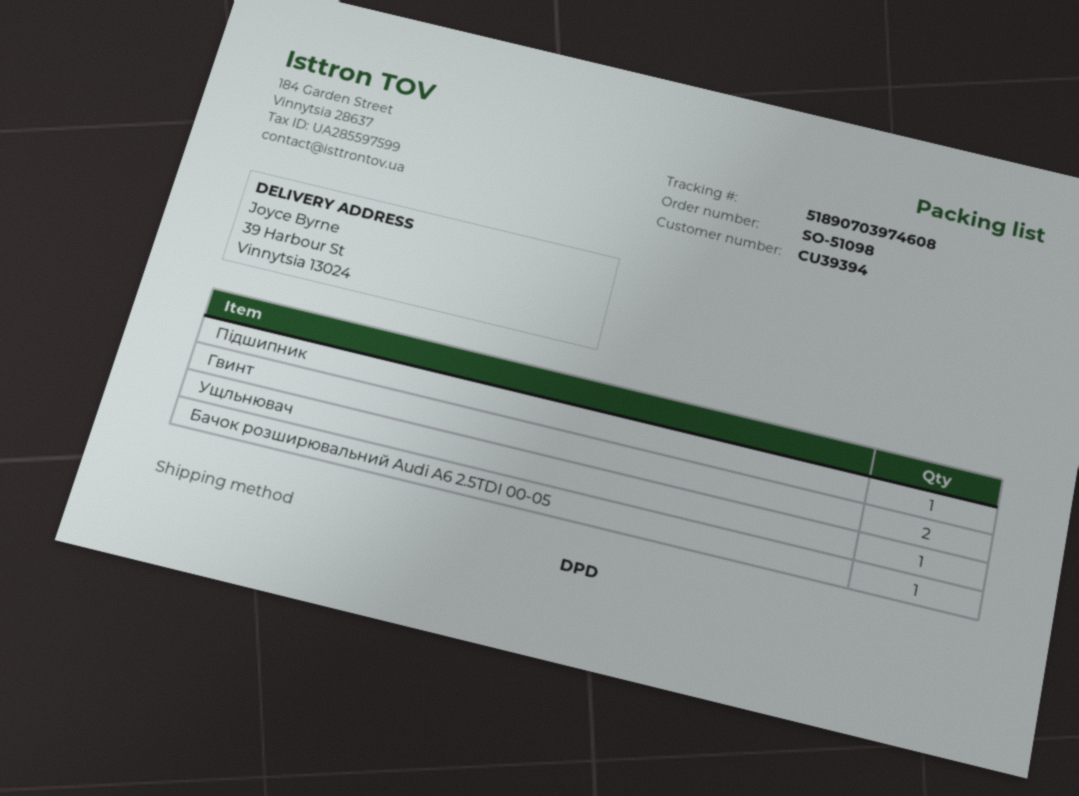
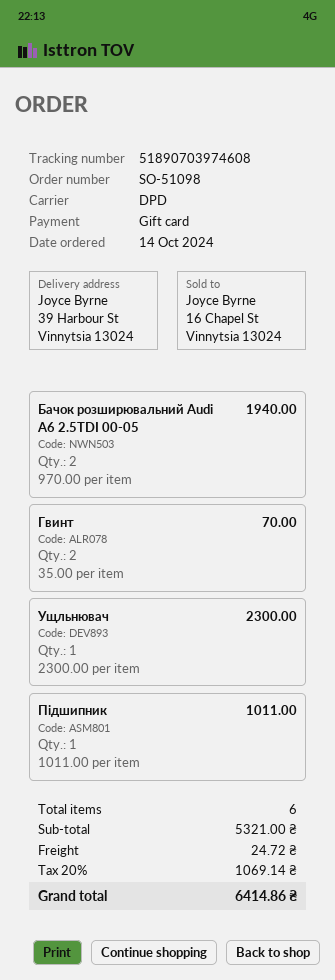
Бачок розширювальний Audi A6 2.5TDI 00-05: 1 -> 2

